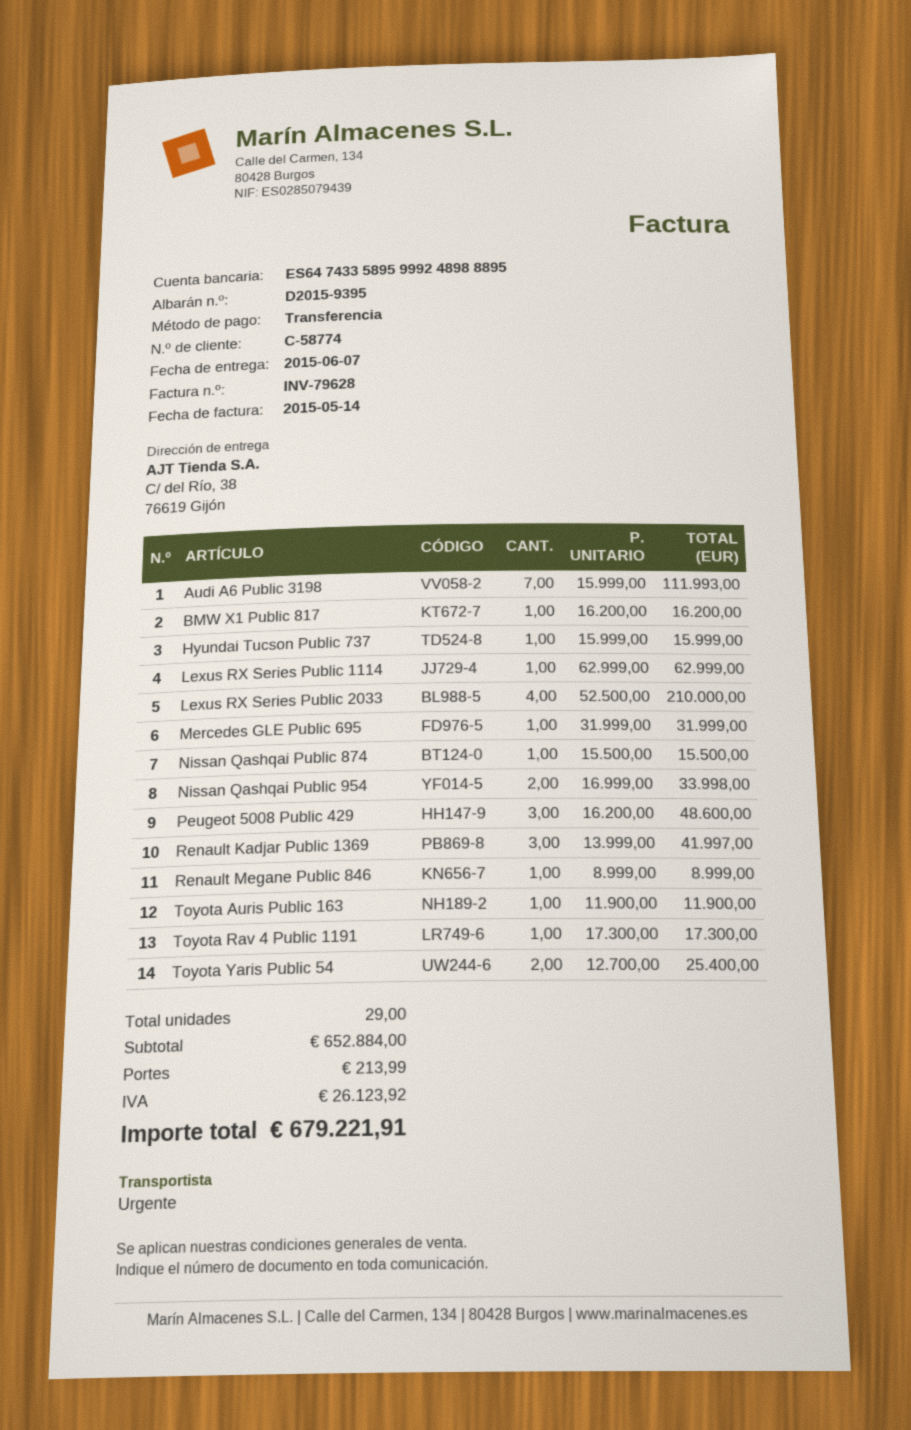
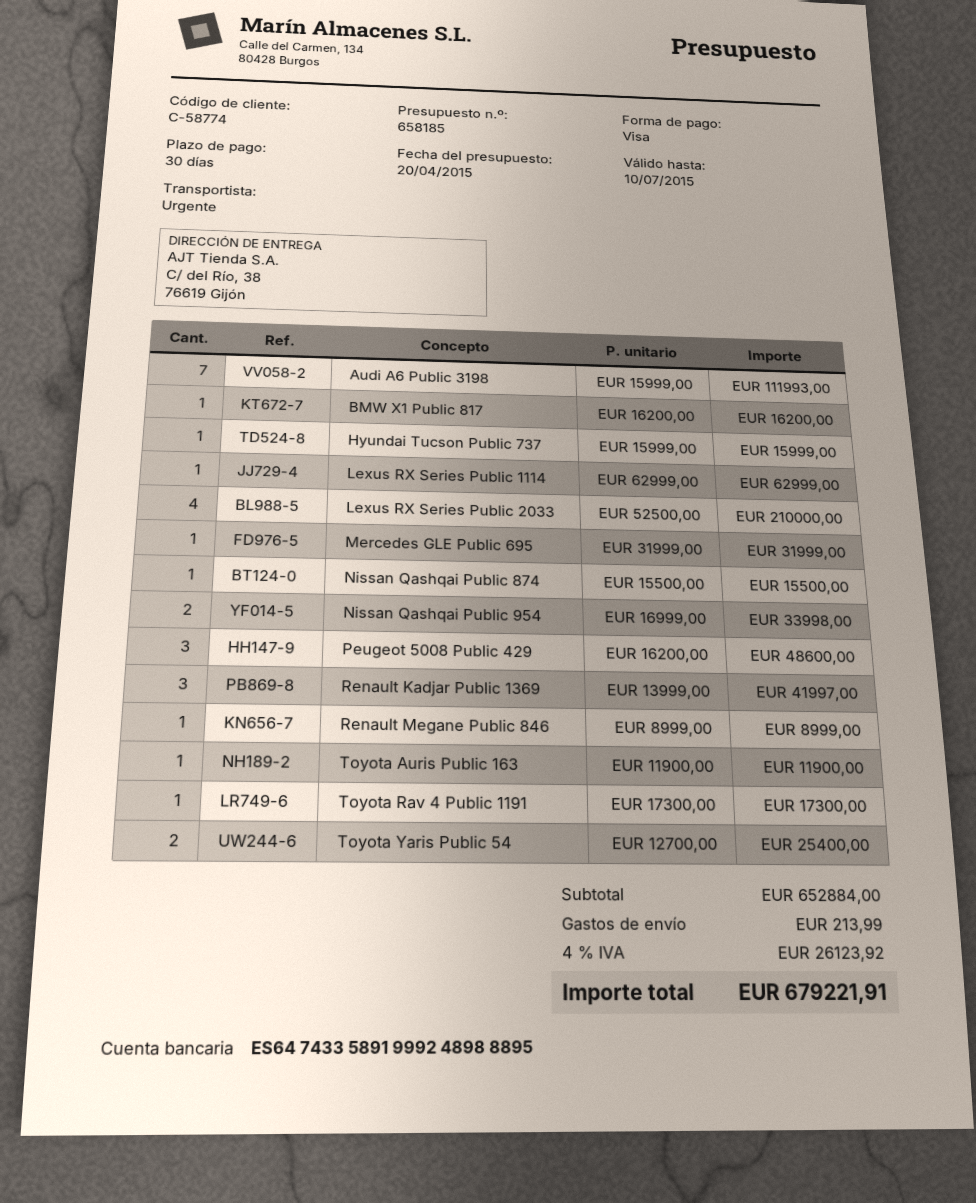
payment method: bank transfer -> Visa
bank account: ES6474335895999248988895 -> ES6474335891999248988895

